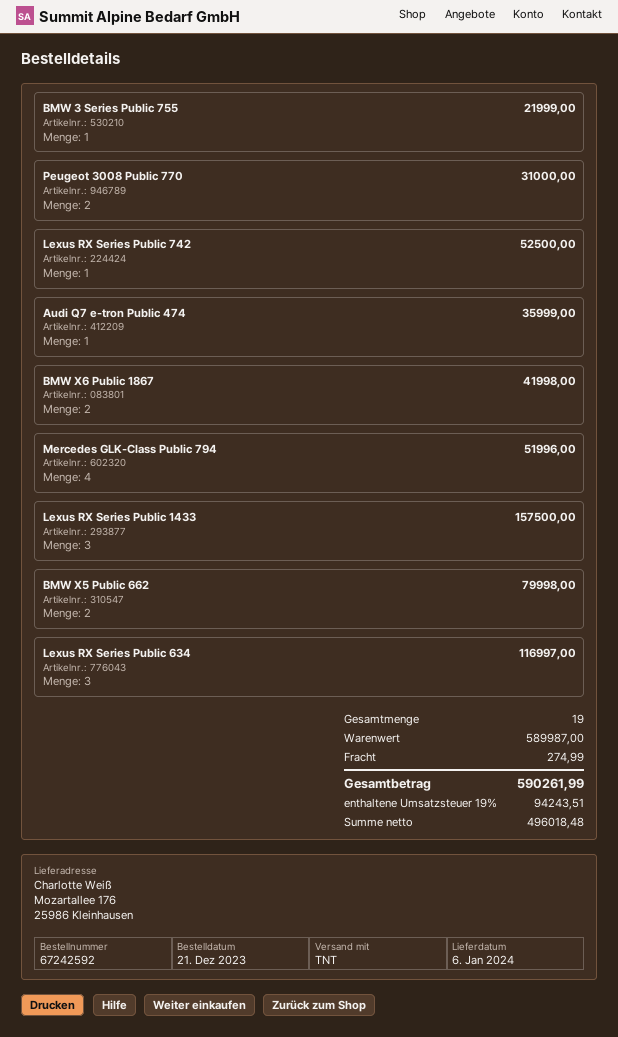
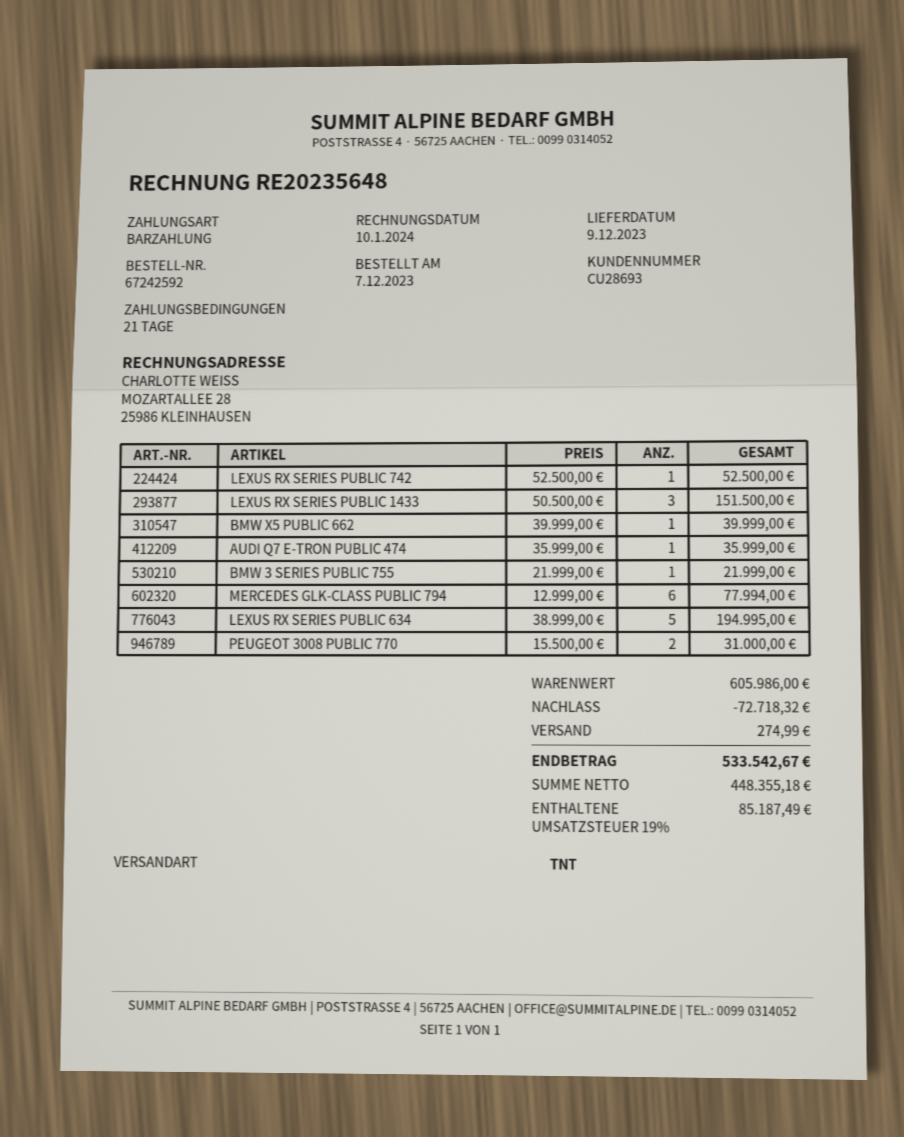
order date: 2023-12-21 -> 2023-12-07
delivery date: 2024-01-06 -> 2023-12-09
BMW X6 Public 1867: 2 for 41998.00 -> none
Mercedes GLK-Class Public 794: 4 for 51996.00 -> 6 for 77994.00
Lexus RX Series Public 1433: 3 for 157500.00 -> 3 for 151500.00
BMW X5 Public 662: 2 for 79998.00 -> 1 for 39999.00
Lexus RX Series Public 634: 3 for 116997.00 -> 5 for 194995.00
subtotal: 589987.00 -> 605986.00
discount: none -> 72718.32
net: 496018.48 -> 448355.18
tax: 19% = 94243.51 -> 19% = 85187.49
total: 590261.99 -> 533542.67

